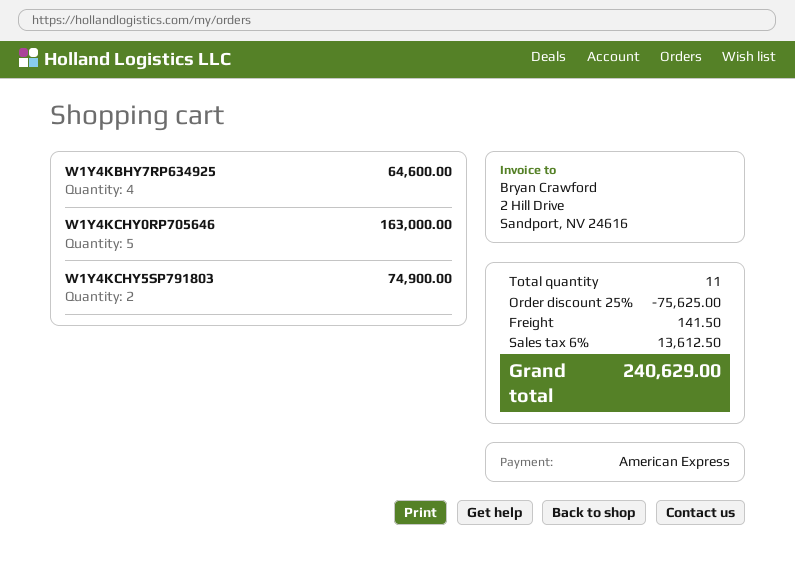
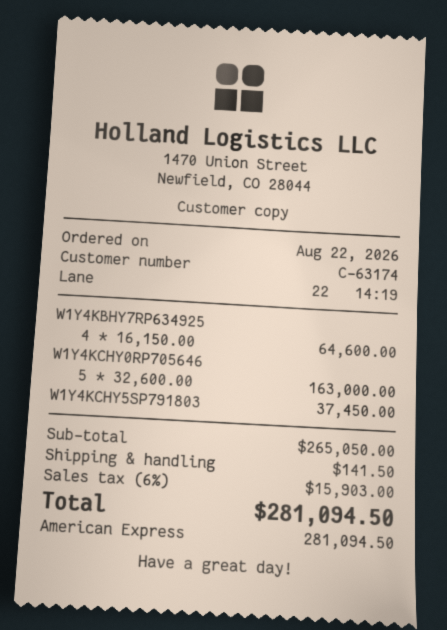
W1Y4KCHY5SP791803: 2 for 74900.00 -> 1 for 37450.00
discount: 25% = 75625.00 -> none
tax: 6% = 13612.50 -> 6% = 15903.00
total: 240629.00 -> 281094.50

